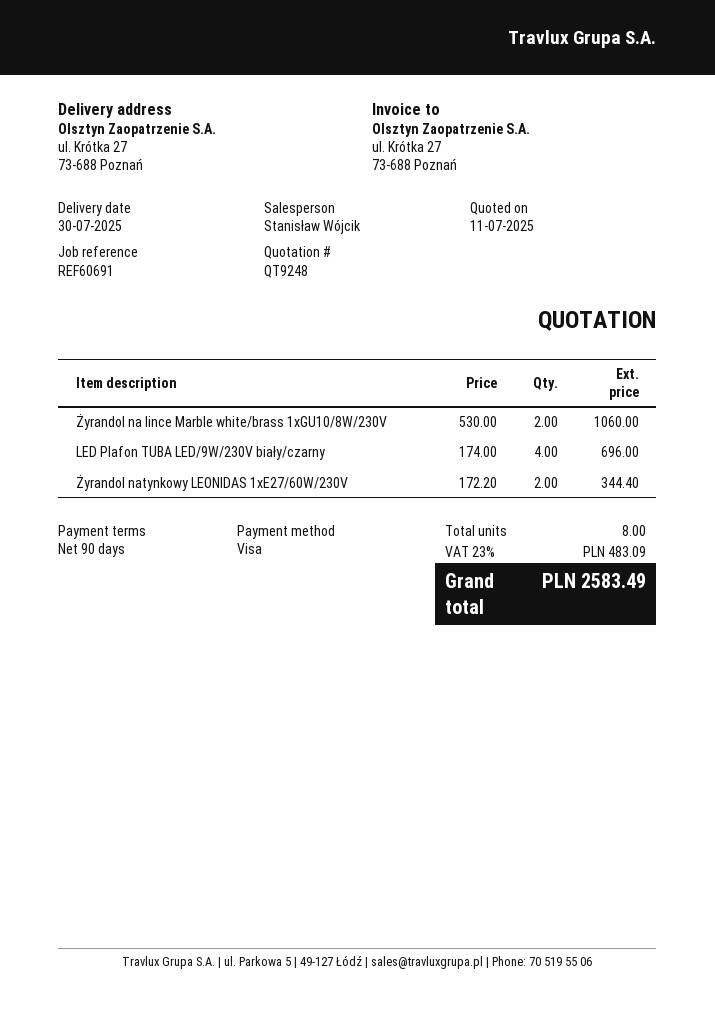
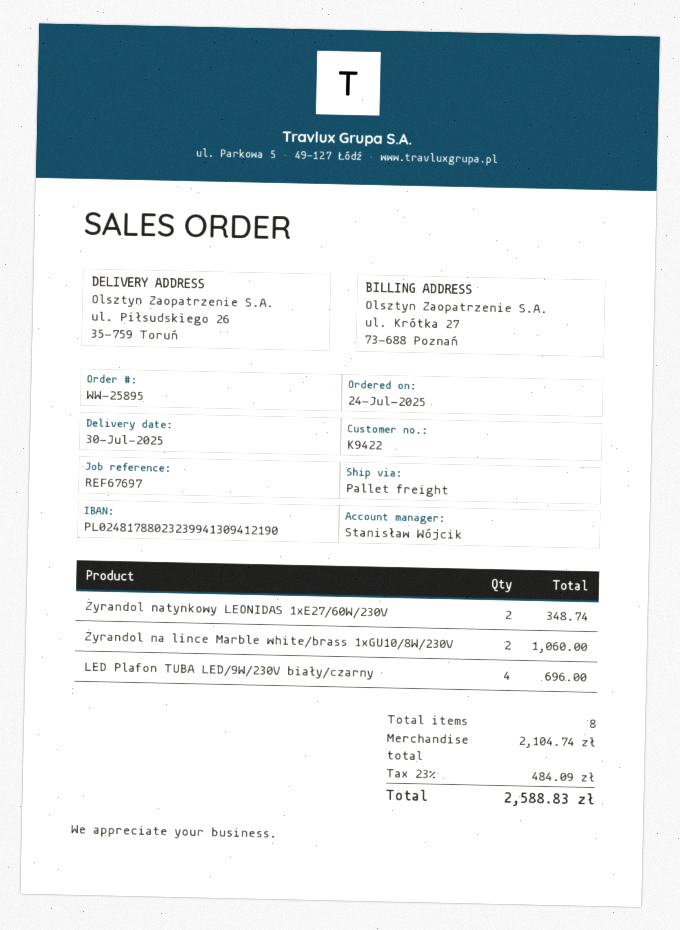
reference: REF60691 -> REF67697
ship to: ul. Krótka 27, 73-688 Poznań -> ul. Piłsudskiego 26, 35-759 Toruń
Żyrandol natynkowy LEONIDAS 1xE27/60W/230V: 2 for 344.40 -> 2 for 348.74
tax: 23% = 483.09 -> 23% = 484.09
total: 2583.49 -> 2588.83

